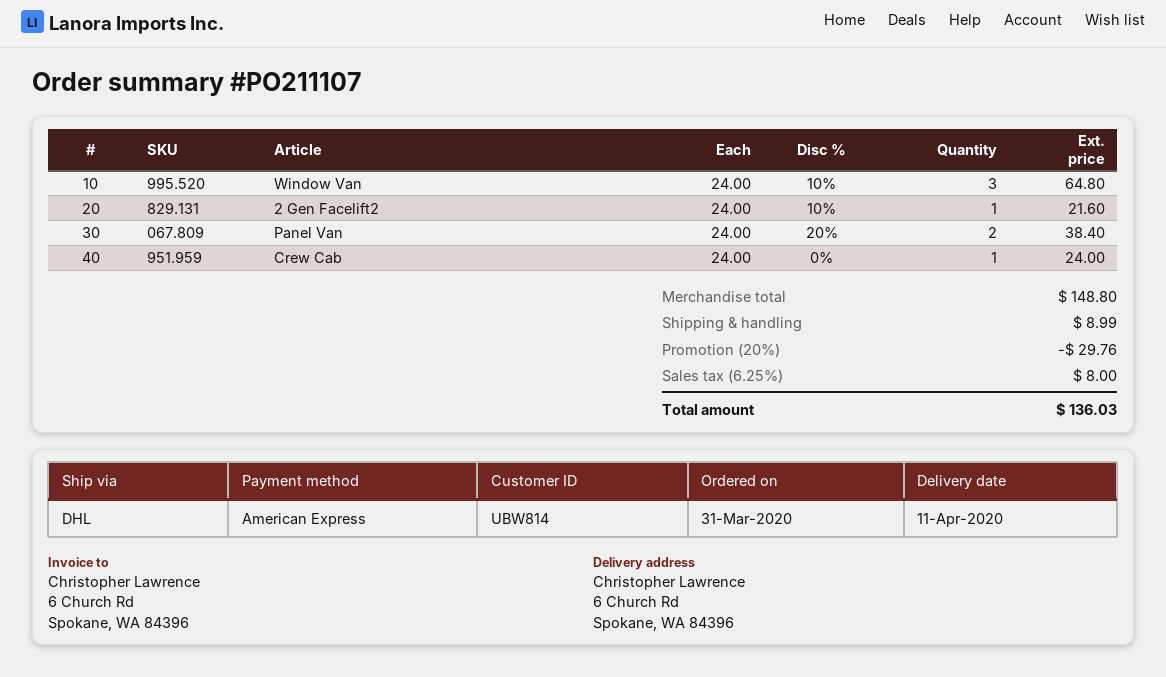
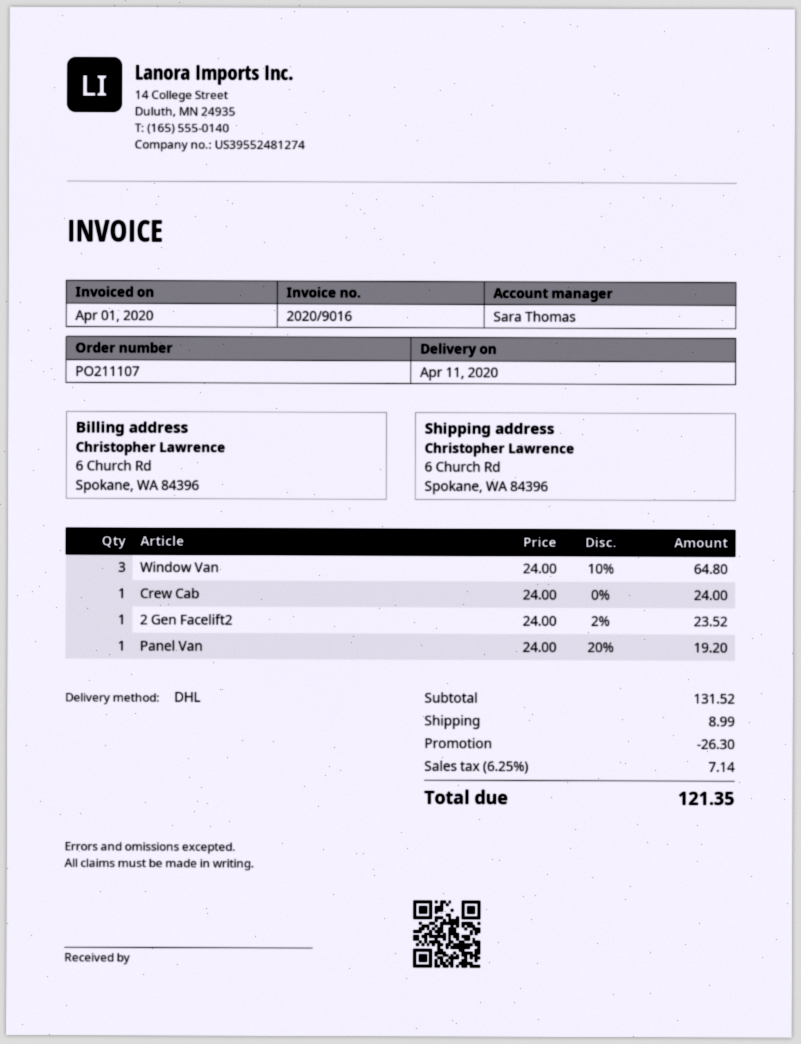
2 Gen Facelift2: 1 x 24.00 - 10% = 21.60 -> 1 x 24.00 - 2% = 23.52
Panel Van: 2 x 24.00 - 20% = 38.40 -> 1 x 24.00 - 20% = 19.20
subtotal: 148.80 -> 131.52
discount: 29.76 -> 26.30
tax: 6.25% = 8.00 -> 6.25% = 7.14
total: 136.03 -> 121.35

